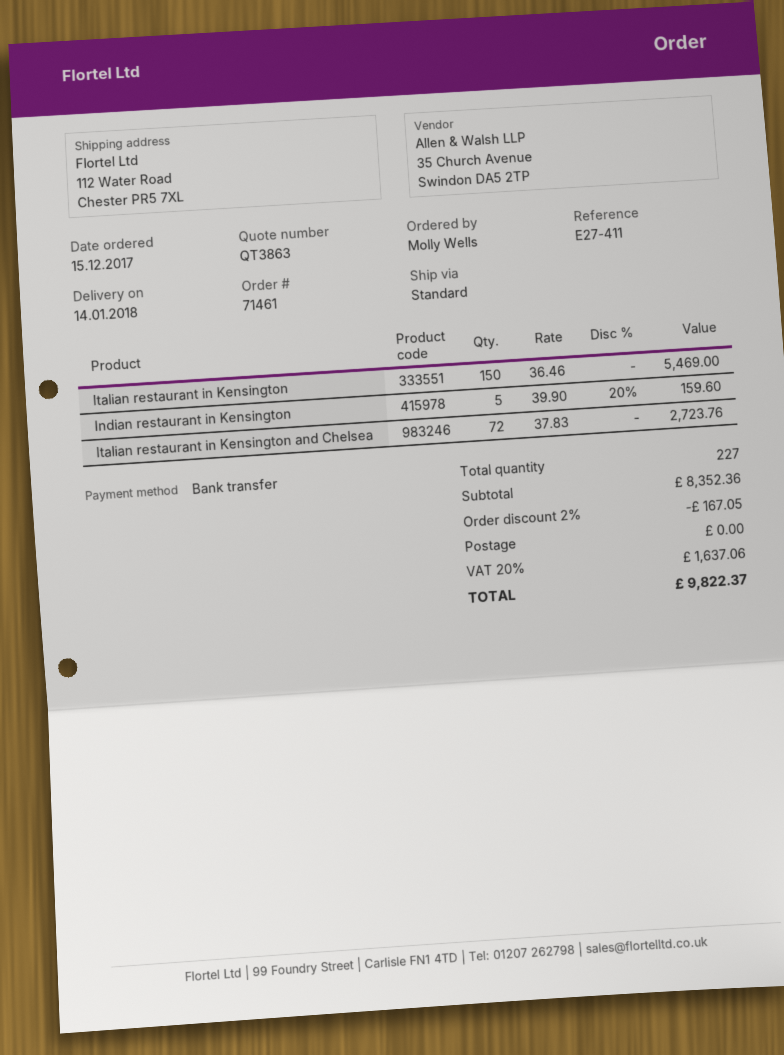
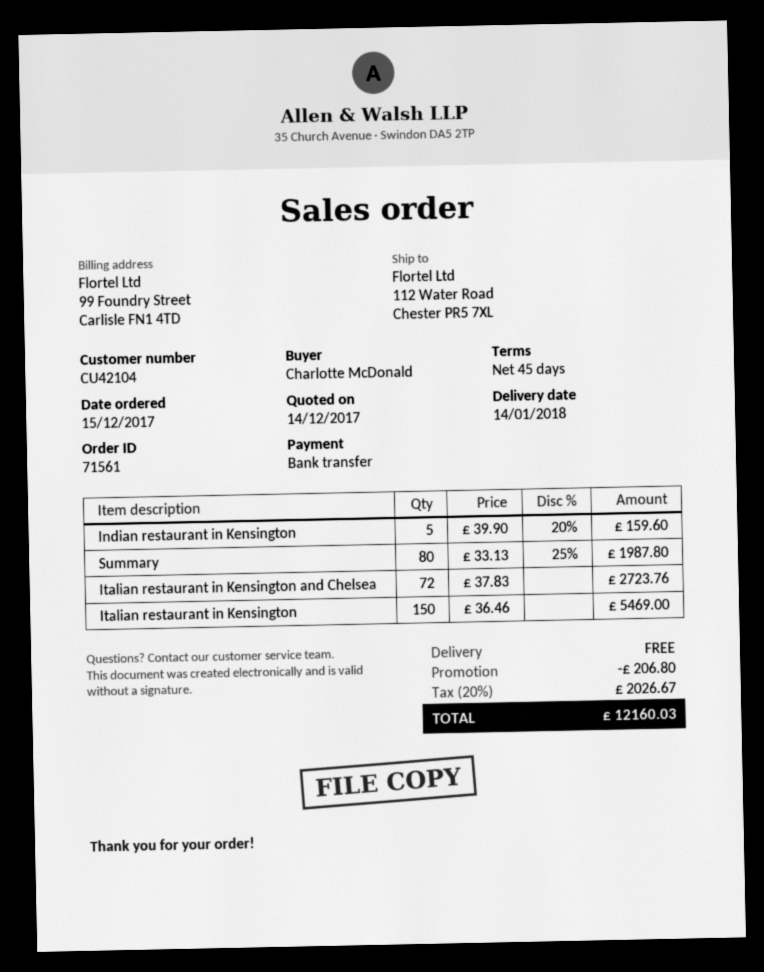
order number: 71461 -> 71561
ordered by: Molly Wells -> Charlotte McDonald
Summary: none -> 80 x 33.13 - 25% = 1987.80
discount: 167.05 -> 206.80
tax: 20% = 1637.06 -> 20% = 2026.67
total: 9822.37 -> 12160.03

